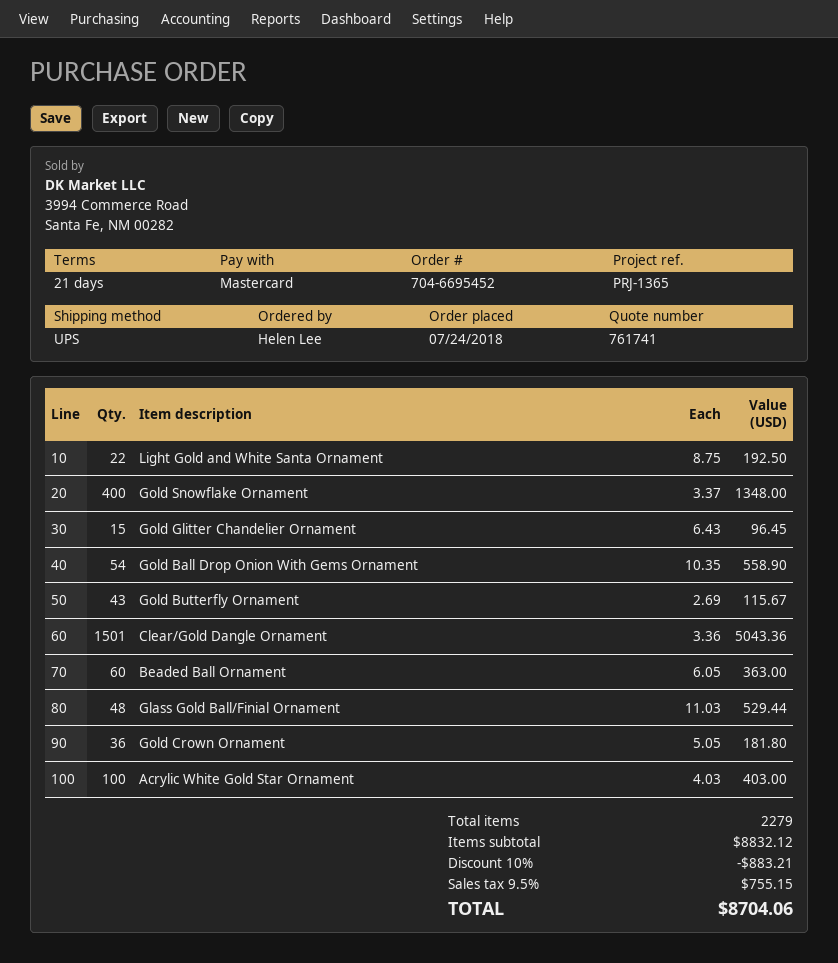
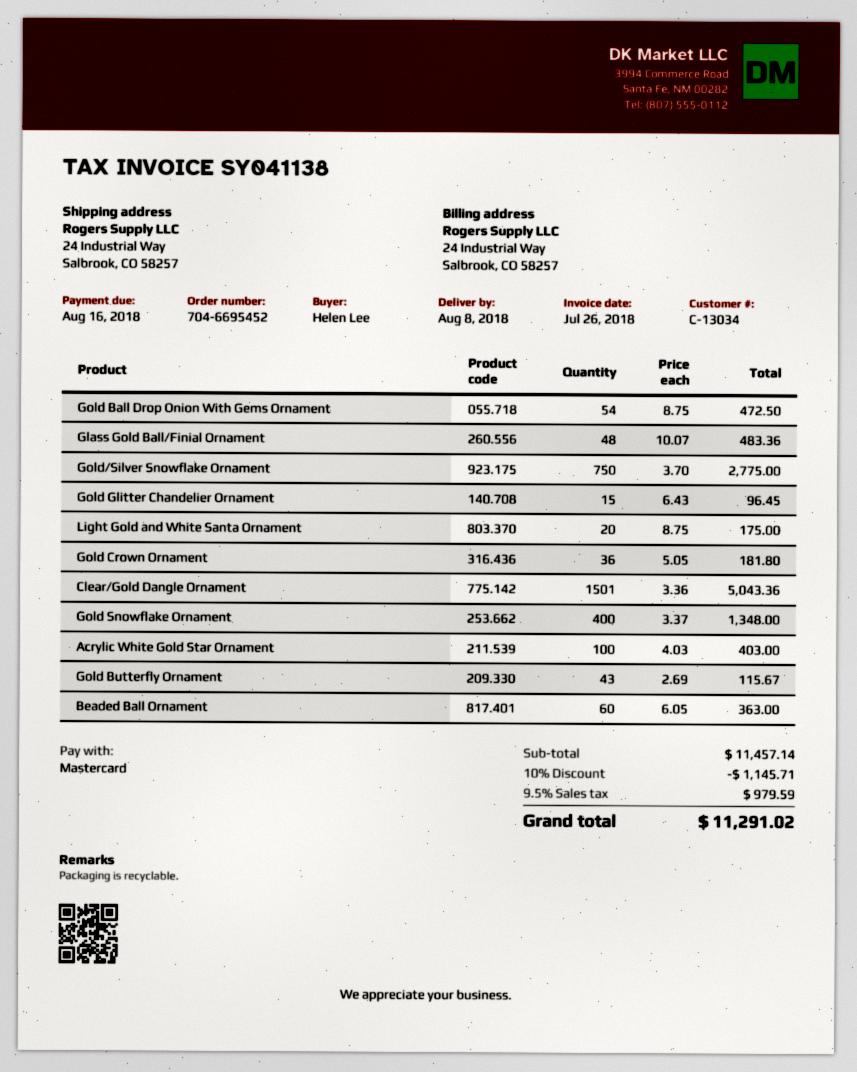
Light Gold and White Santa Ornament: 22 x 8.75 = 192.50 -> 20 x 8.75 = 175.00
Gold Ball Drop Onion With Gems Ornament: 54 x 10.35 = 558.90 -> 54 x 8.75 = 472.50
Glass Gold Ball/Finial Ornament: 48 x 11.03 = 529.44 -> 48 x 10.07 = 483.36
Gold/Silver Snowflake Ornament: none -> 750 x 3.70 = 2775.00
subtotal: 8832.12 -> 11457.14
discount: 10% = 883.21 -> 10% = 1145.71
tax: 9.5% = 755.15 -> 9.5% = 979.59
total: 8704.06 -> 11291.02

